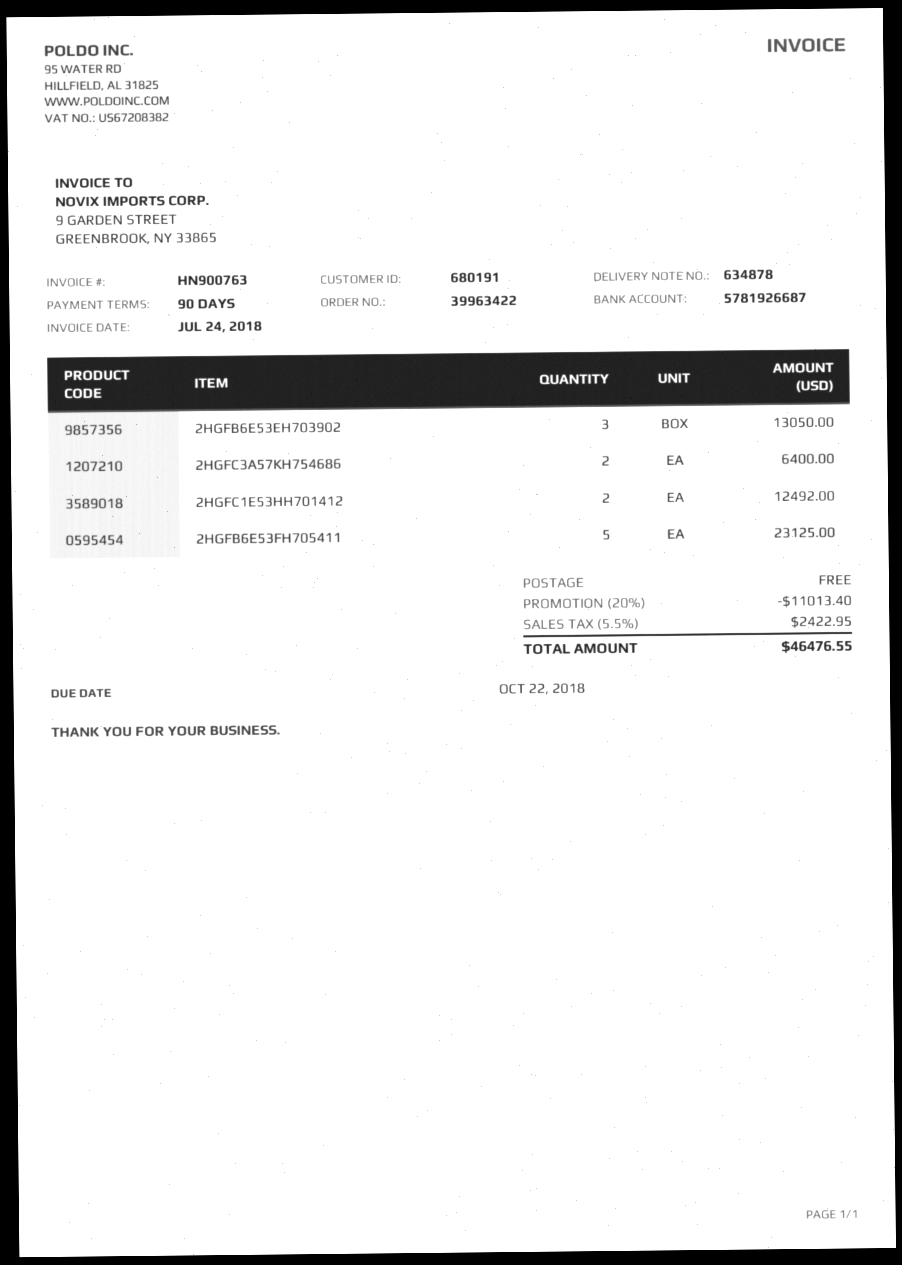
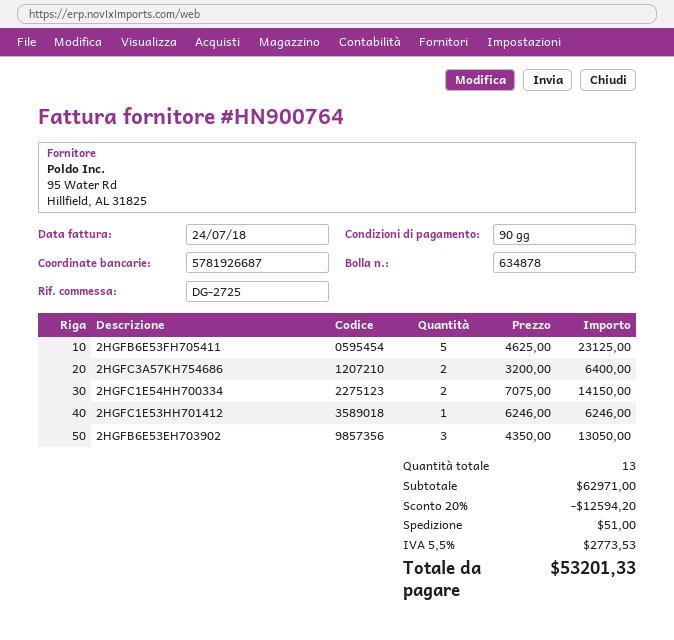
invoice number: HN900763 -> HN900764
2HGFC1E53HH701412: 2 for 12492.00 -> 1 for 6246.00
2HGFC1E54HH700334: none -> 2 for 14150.00
discount: 20% = 11013.40 -> 20% = 12594.20
shipping: 0.00 -> 51.00
tax: 5.5% = 2422.95 -> 5.5% = 2773.53
total: 46476.55 -> 53201.33

